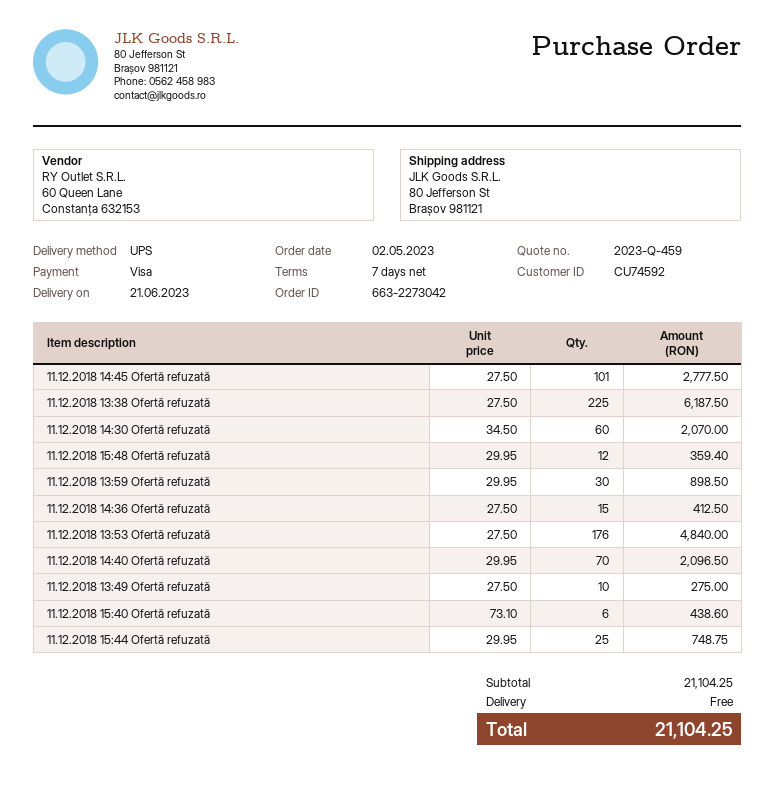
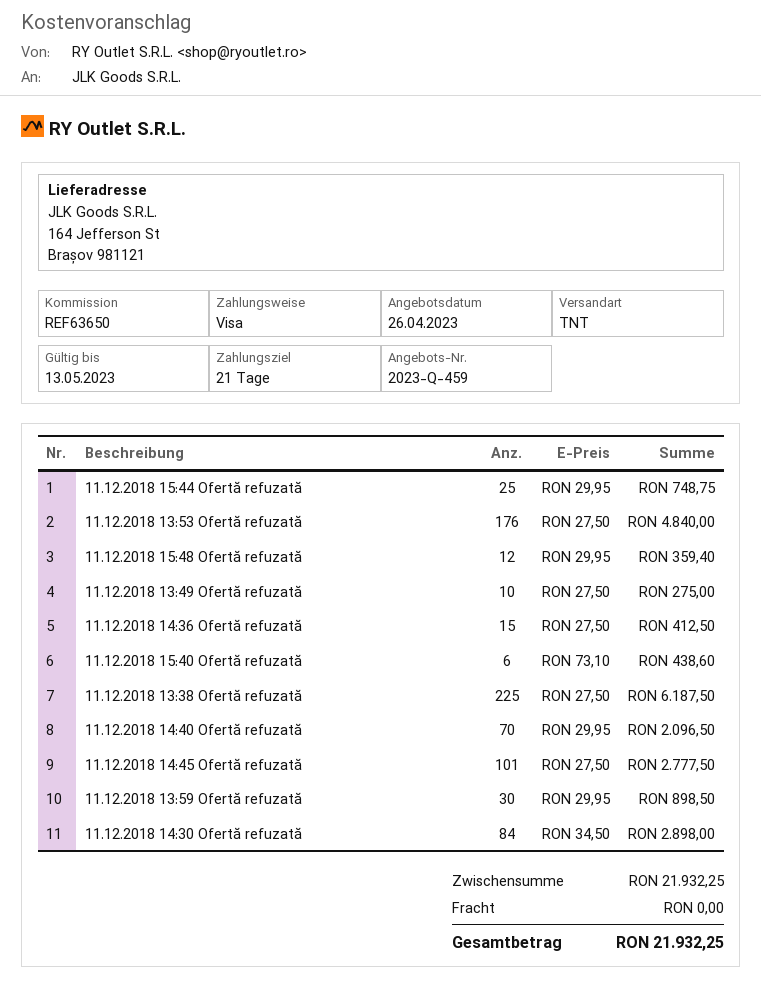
payment terms: 7 days -> 21 days
shipping method: UPS -> TNT
ship to: 80 Jefferson St, Brașov 981121 -> 164 Jefferson St, Brașov 981121
11.12.2018 14:30 Ofertă refuzată: 60 x 34.50 = 2070.00 -> 84 x 34.50 = 2898.00
subtotal: 21104.25 -> 21932.25
total: 21104.25 -> 21932.25

